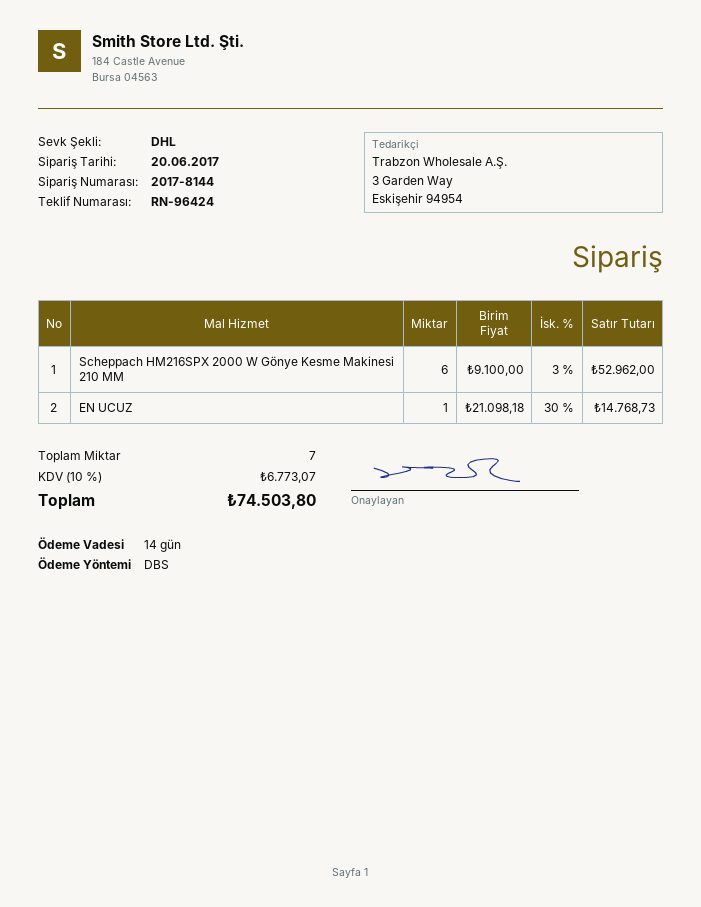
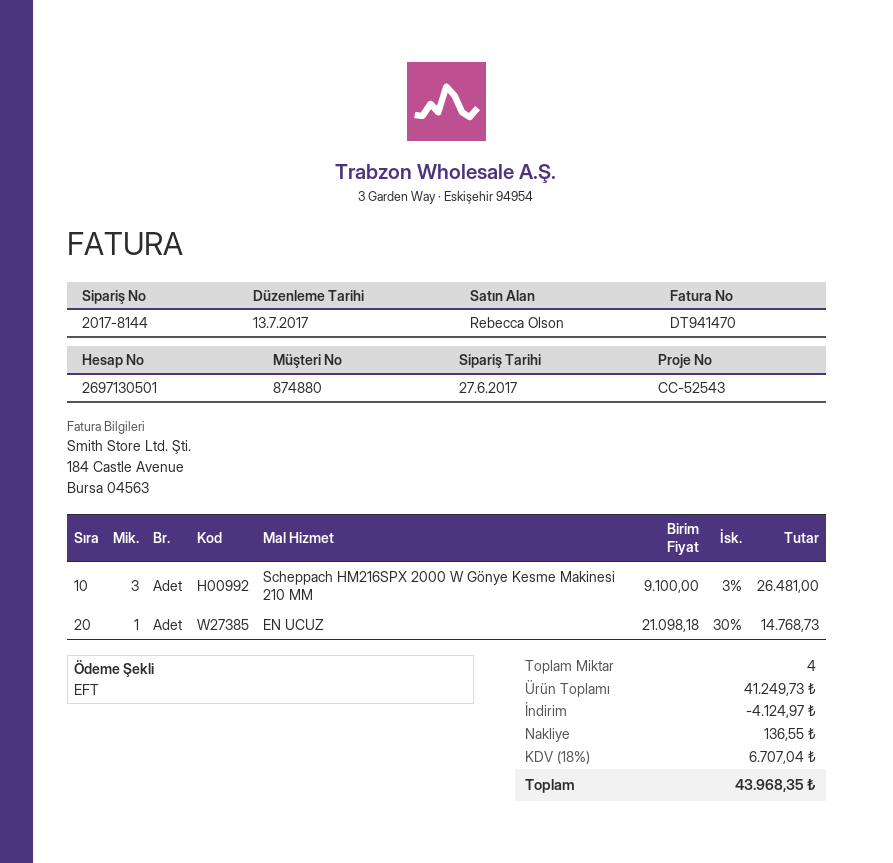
order date: 2017-06-20 -> 2017-06-27
payment method: direct debit -> bank transfer
Scheppach HM216SPX 2000 W Gönye Kesme Makinesi 210 MM: 6 x 9100.00 - 3% = 52962.00 -> 3 x 9100.00 - 3% = 26481.00
total quantity: 7 -> 4
discount: none -> 4124.97
shipping: none -> 136.55
tax: 10% = 6773.07 -> 18% = 6707.04
total: 74503.80 -> 43968.35

